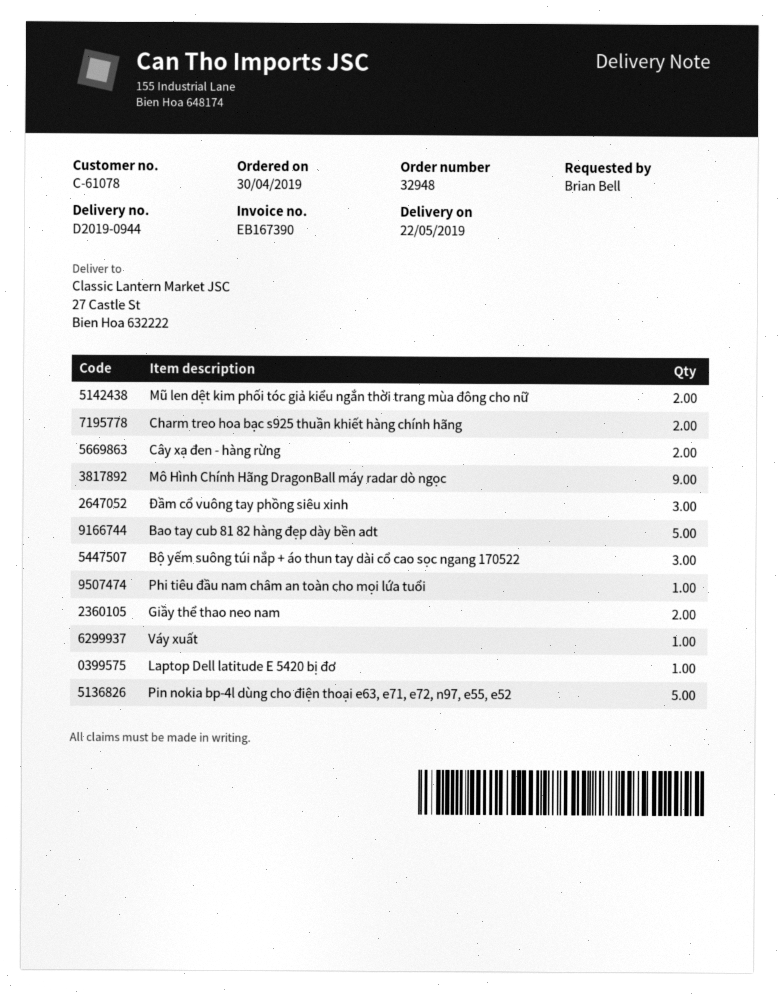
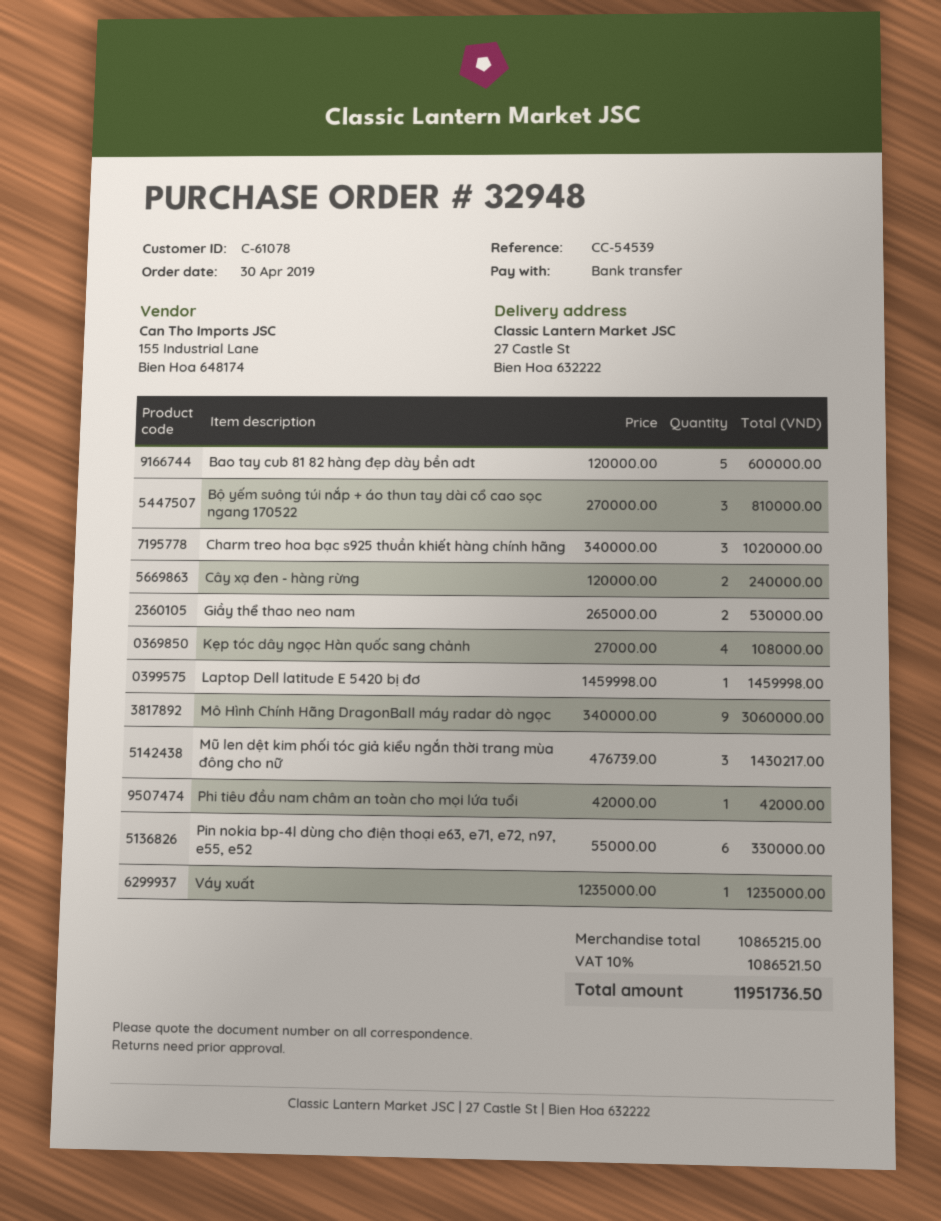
Mũ len dệt kim phối tóc giả kiểu ngắn thời trang mùa đông cho nữ: 2 -> 3
Charm treo hoa bạc s925 thuần khiết hàng chính hãng: 2 -> 3
Đầm cổ vuông tay phồng siêu xinh: 3 -> none
Pin nokia bp-4l dùng cho điện thoại e63, e71, e72, n97, e55, e52: 5 -> 6
Kẹp tóc dây ngọc Hàn quốc sang chảnh: none -> 4

